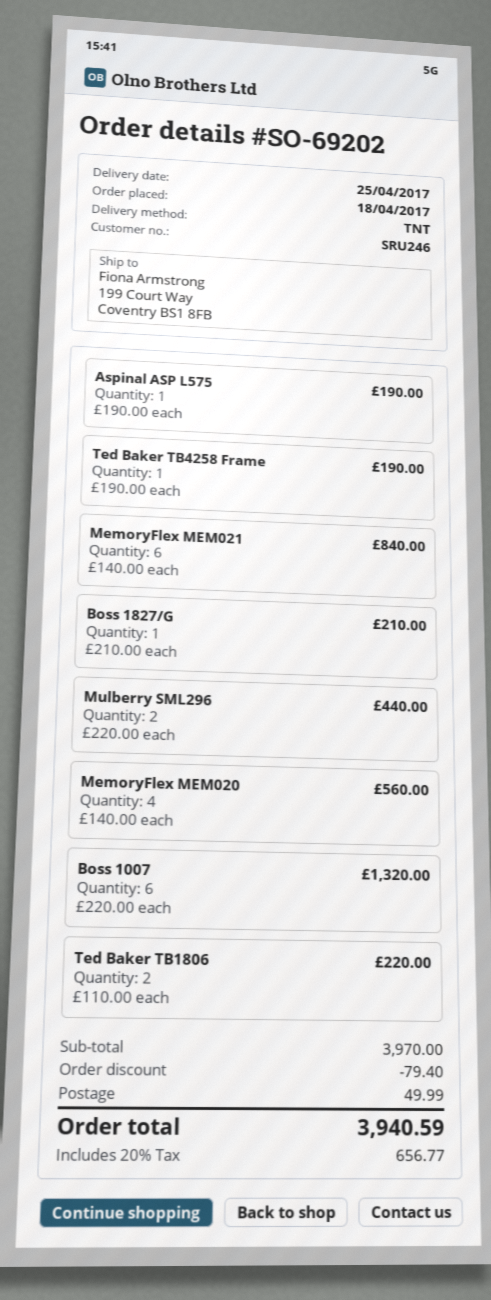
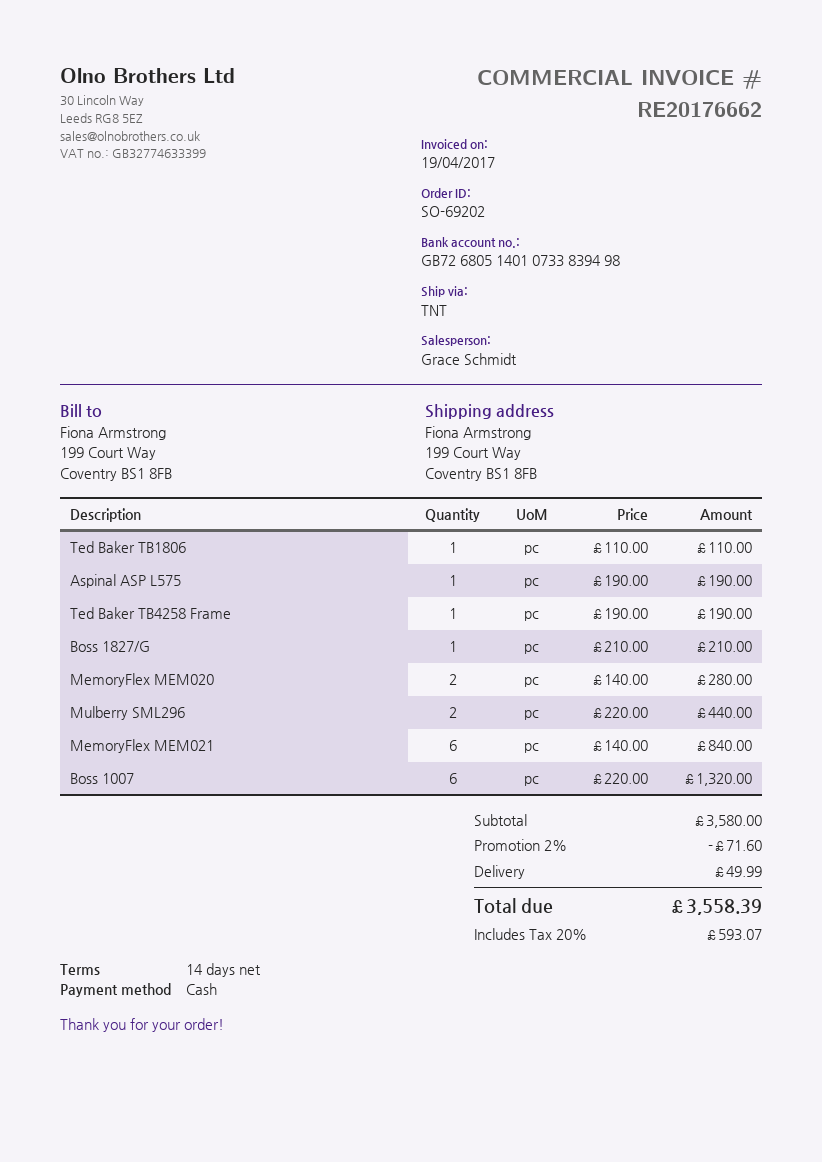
MemoryFlex MEM020: 4 x 140.00 = 560.00 -> 2 x 140.00 = 280.00
Ted Baker TB1806: 2 x 110.00 = 220.00 -> 1 x 110.00 = 110.00
subtotal: 3970.00 -> 3580.00
discount: 79.40 -> 71.60
tax: 20% = 656.77 -> 20% = 593.07
total: 3940.59 -> 3558.39

